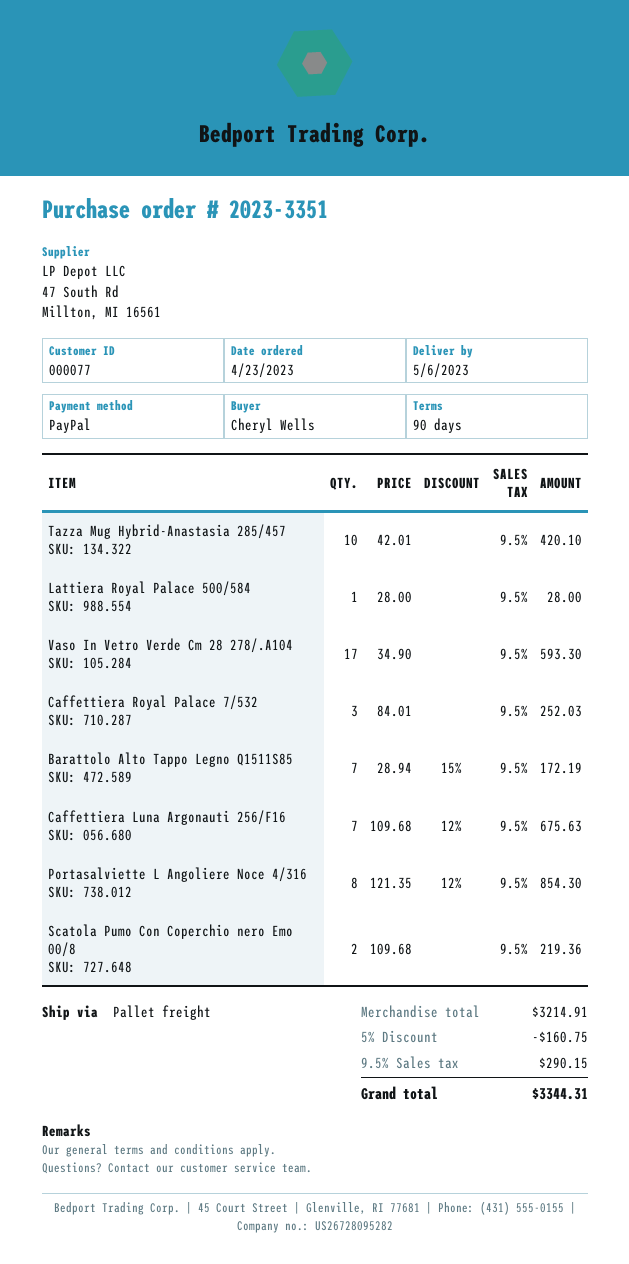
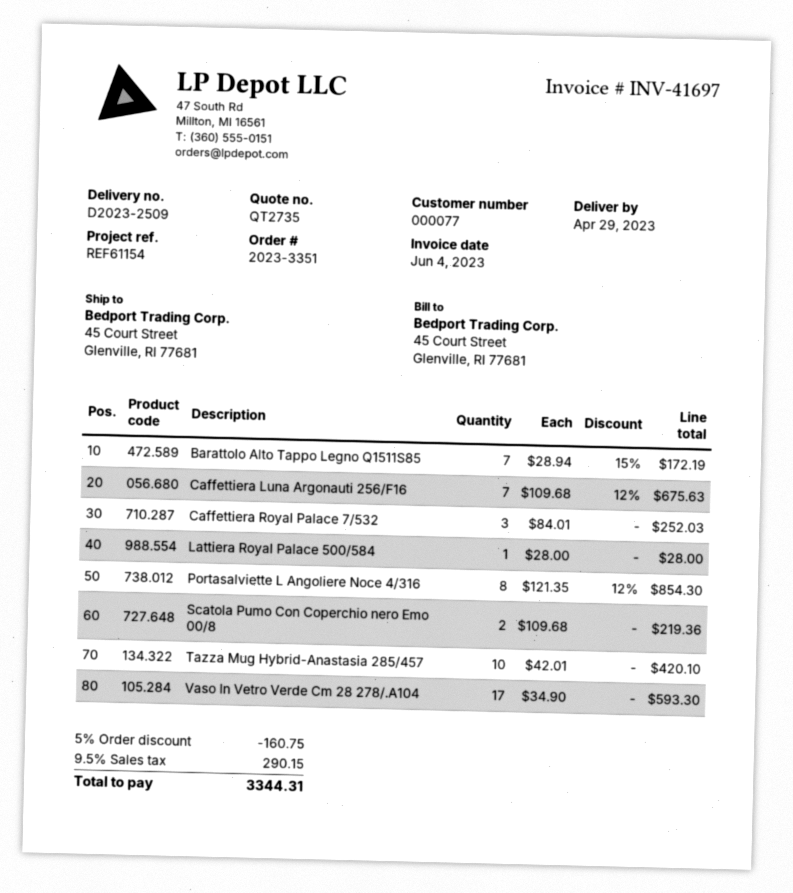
delivery date: 2023-05-06 -> 2023-04-29

